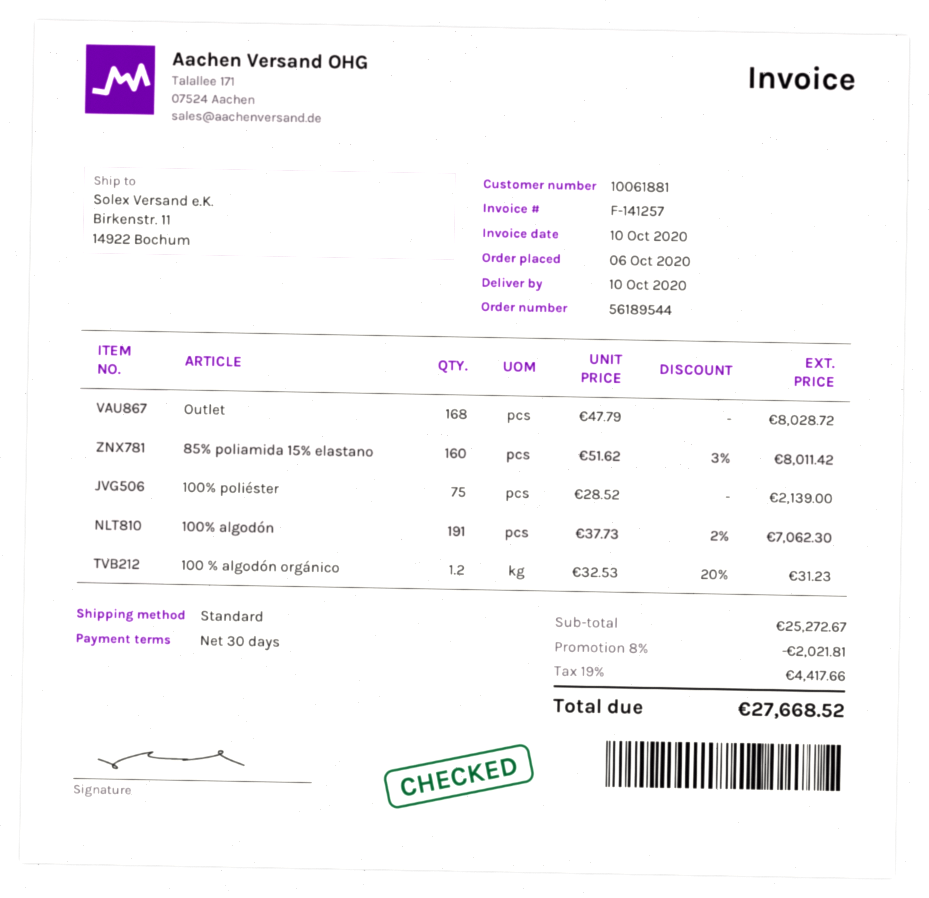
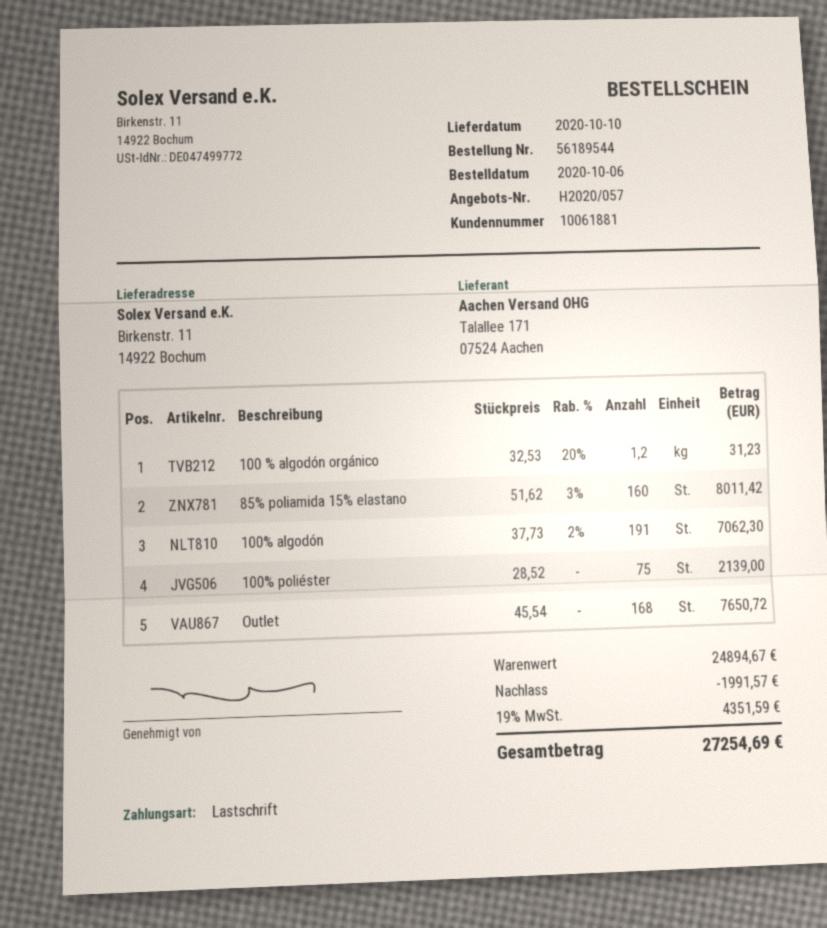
Outlet: 168 x 47.79 = 8028.72 -> 168 x 45.54 = 7650.72
subtotal: 25272.67 -> 24894.67
discount: 2021.81 -> 1991.57
tax: 19% = 4417.66 -> 19% = 4351.59
total: 27668.52 -> 27254.69

